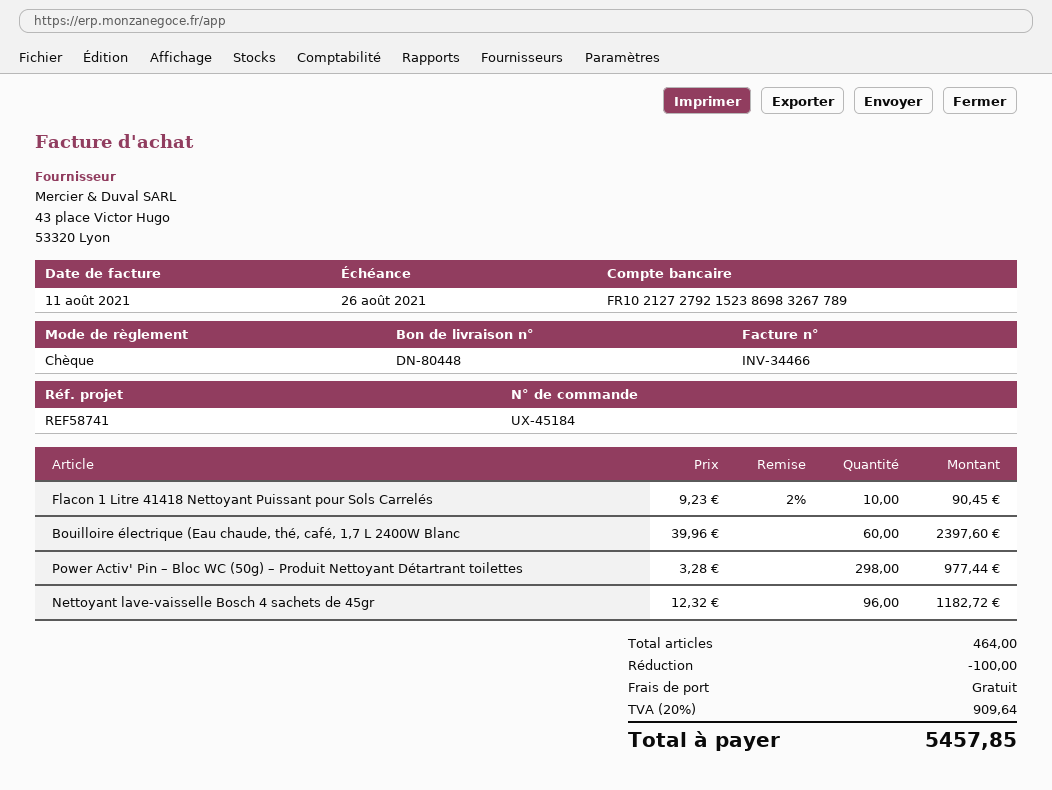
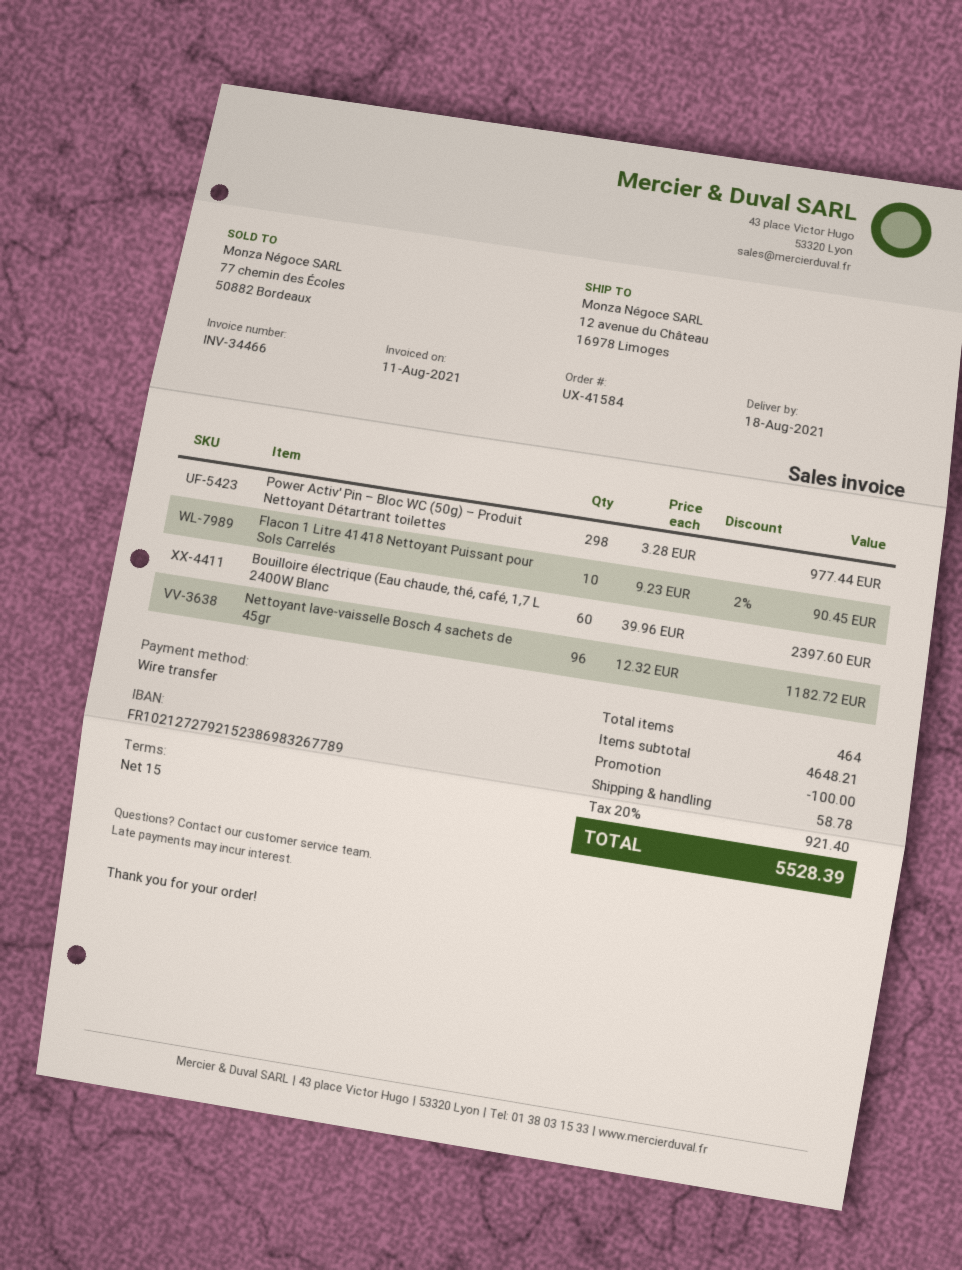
order number: UX-45184 -> UX-41584
payment method: cheque -> bank transfer
shipping: 0.00 -> 58.78
tax: 20% = 909.64 -> 20% = 921.40
total: 5457.85 -> 5528.39

